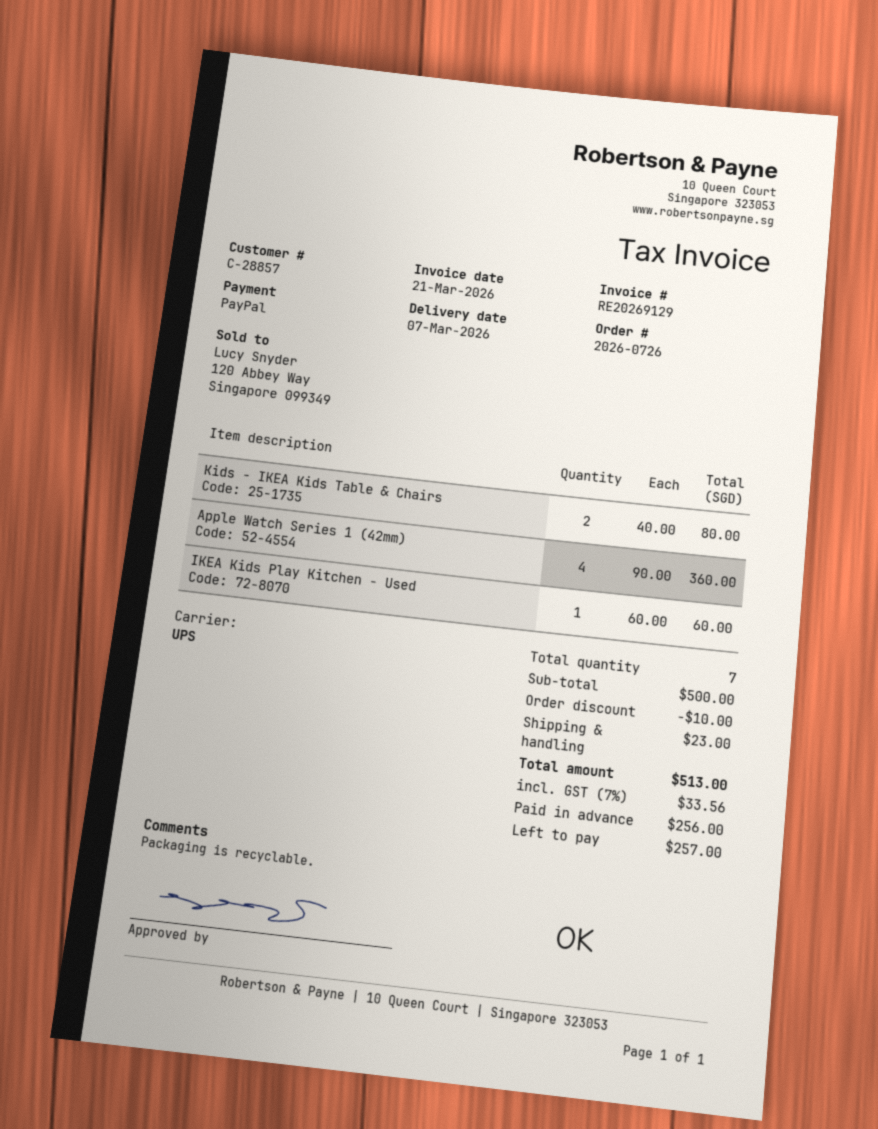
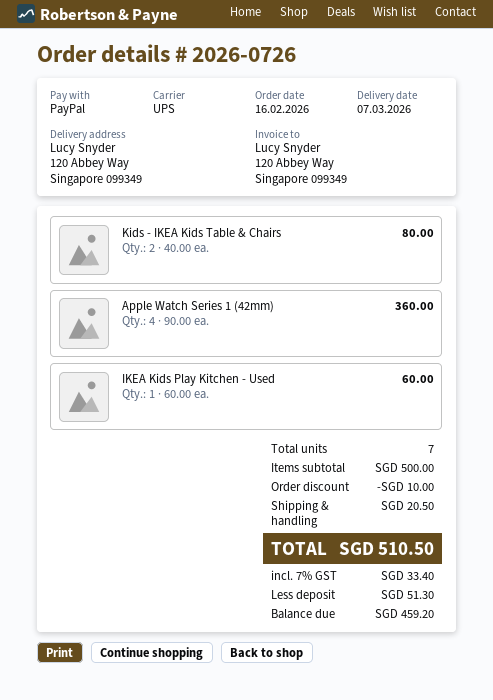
shipping: 23.00 -> 20.50
tax: 7% = 33.56 -> 7% = 33.40
total: 513.00 -> 510.50
deposit: 256.00 -> 51.30
balance: 257.00 -> 459.20

